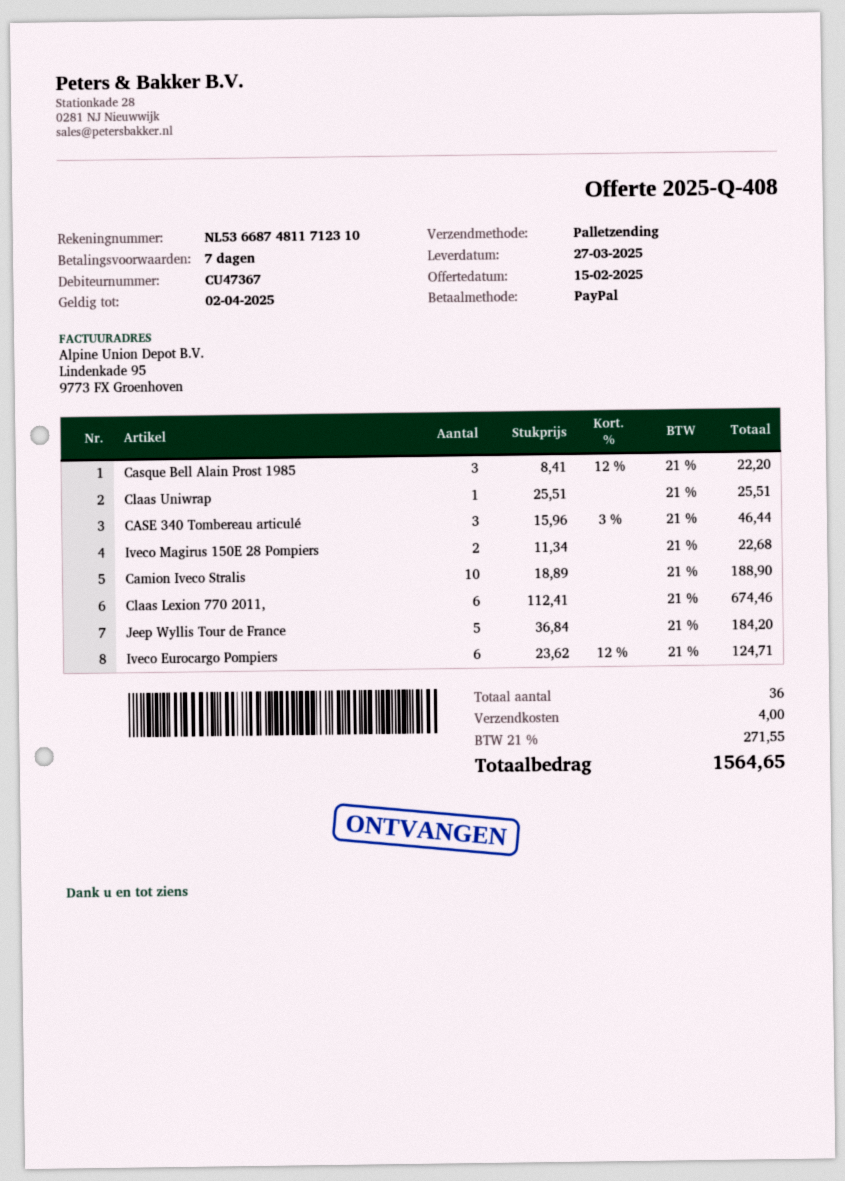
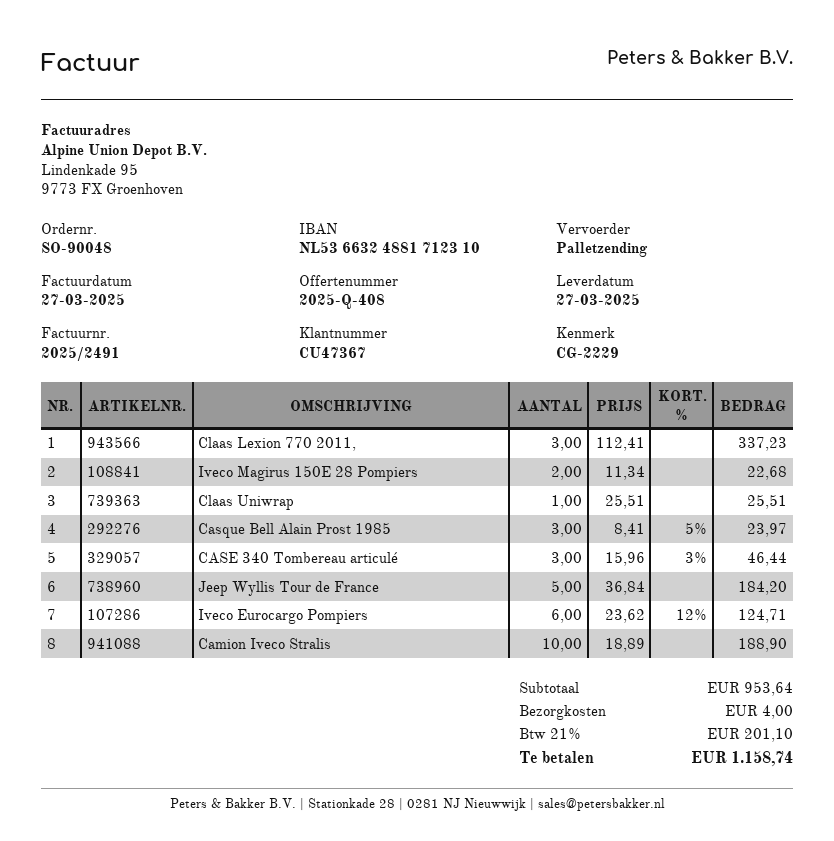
bank account: NL5366874811712310 -> NL5366324881712310
Casque Bell Alain Prost 1985: 3 x 8.41 - 12% = 22.20 -> 3 x 8.41 - 5% = 23.97
Claas Lexion 770 2011,: 6 x 112.41 = 674.46 -> 3 x 112.41 = 337.23
tax: 21% = 271.55 -> 21% = 201.10
total: 1564.65 -> 1158.74

